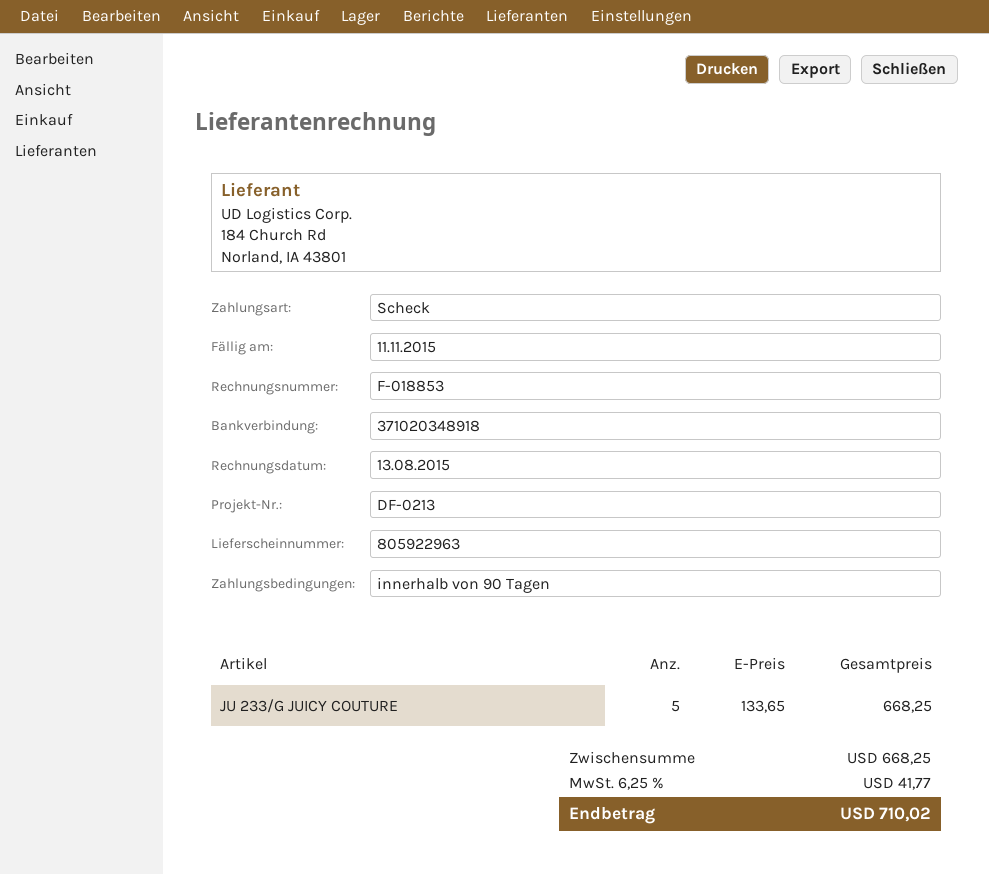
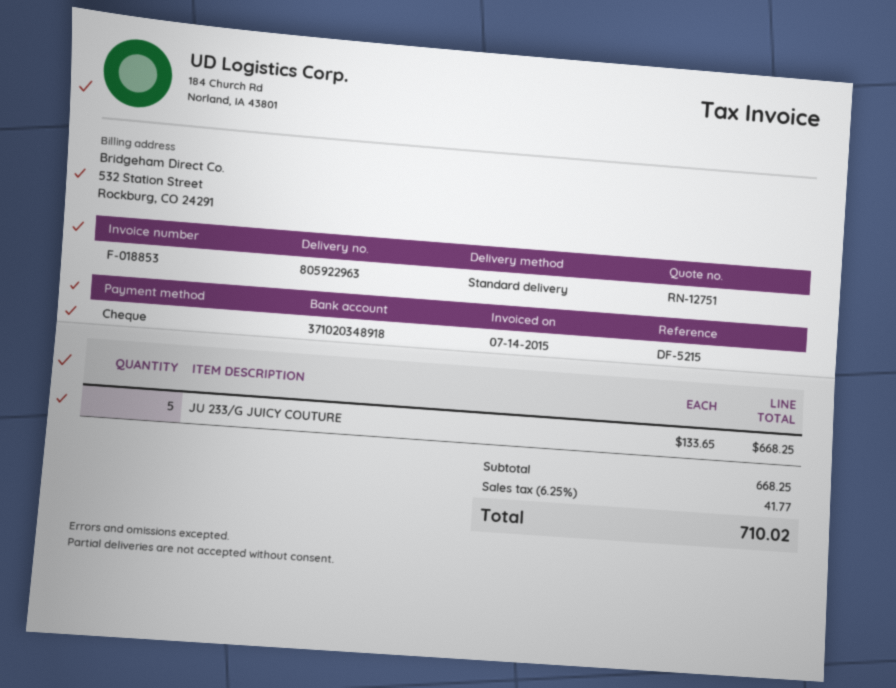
invoice date: 2015-08-13 -> 2015-07-14
reference: DF-0213 -> DF-5215

